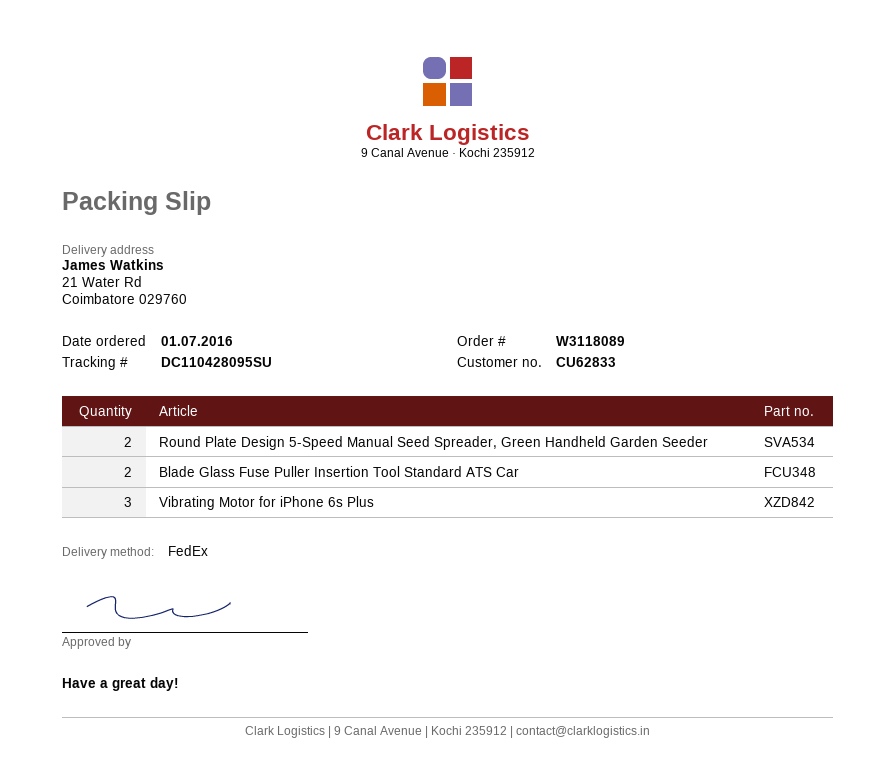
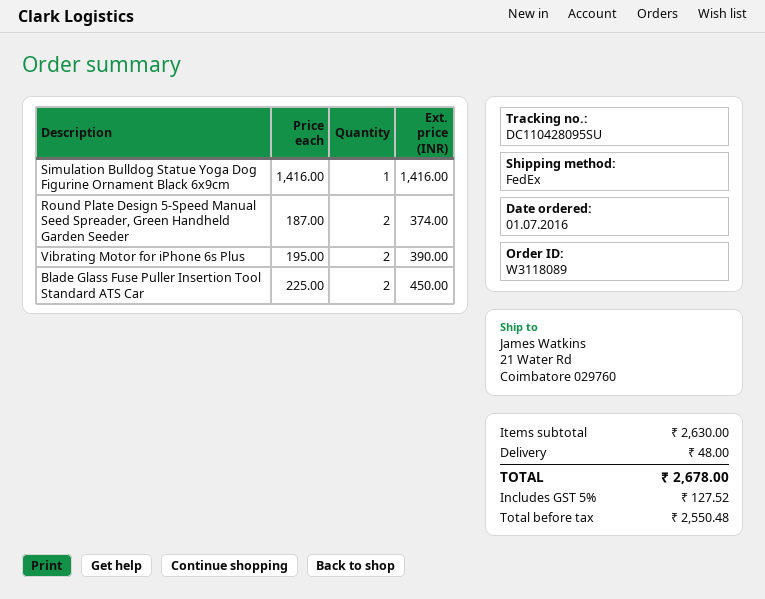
Vibrating Motor for iPhone 6s Plus: 3 -> 2
Simulation Bulldog Statue Yoga Dog Figurine Ornament Black 6x9cm: none -> 1

